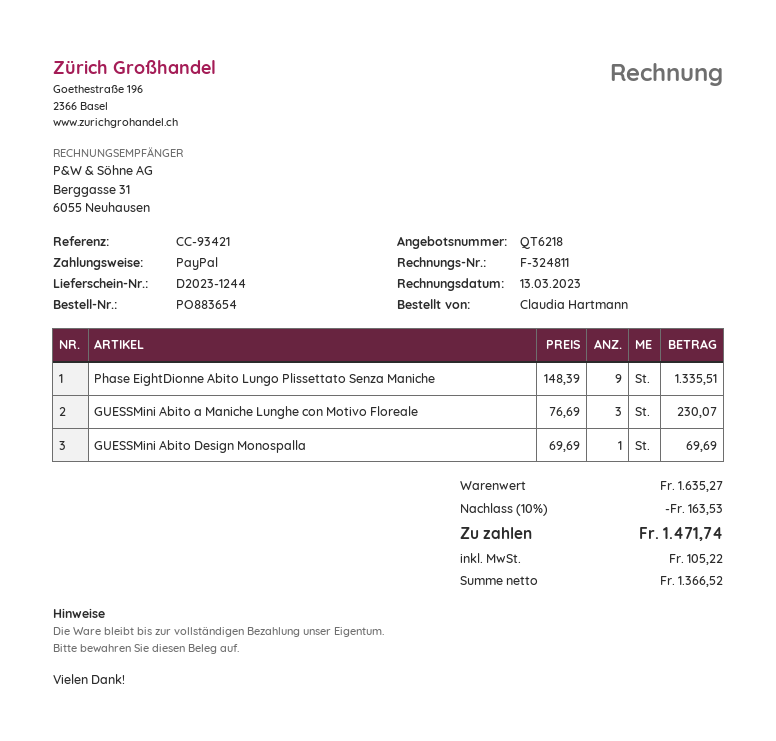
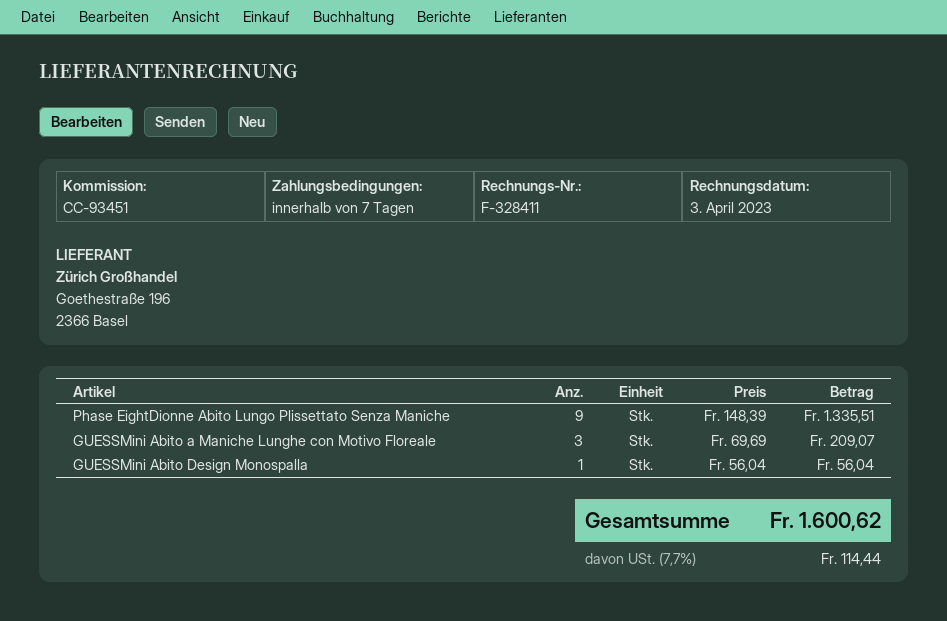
invoice number: F-324811 -> F-328411
invoice date: 2023-03-13 -> 2023-04-03
reference: CC-93421 -> CC-93451
GUESSMini Abito a Maniche Lunghe con Motivo Floreale: 3 x 76.69 = 230.07 -> 3 x 69.69 = 209.07
GUESSMini Abito Design Monospalla: 1 x 69.69 = 69.69 -> 1 x 56.04 = 56.04
discount: 10% = 163.53 -> none
tax: 105.22 -> 114.44
total: 1471.74 -> 1600.62

